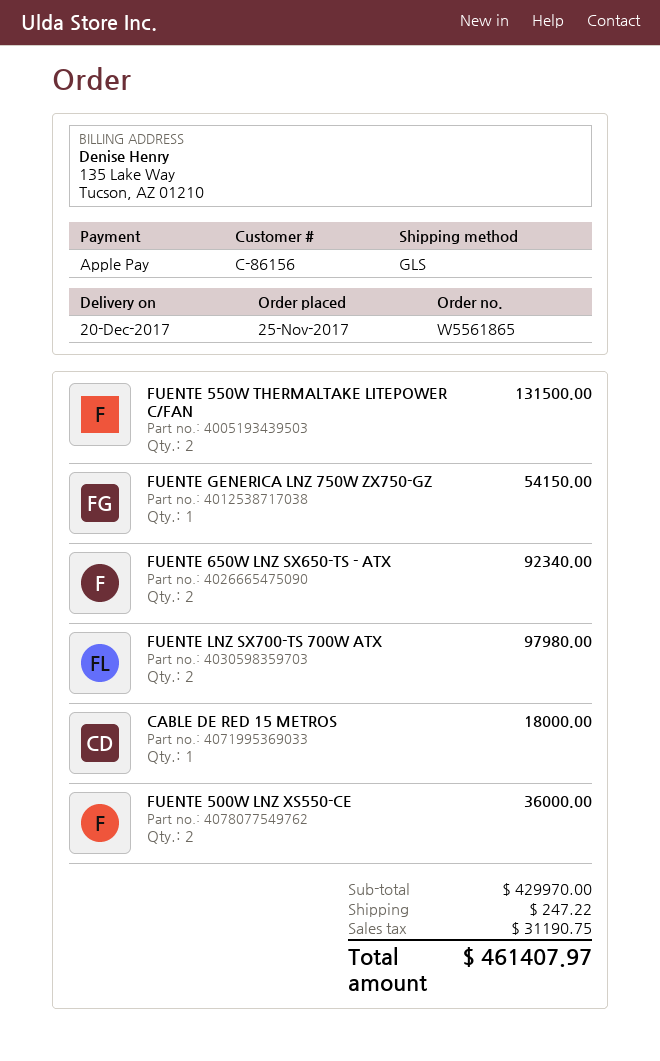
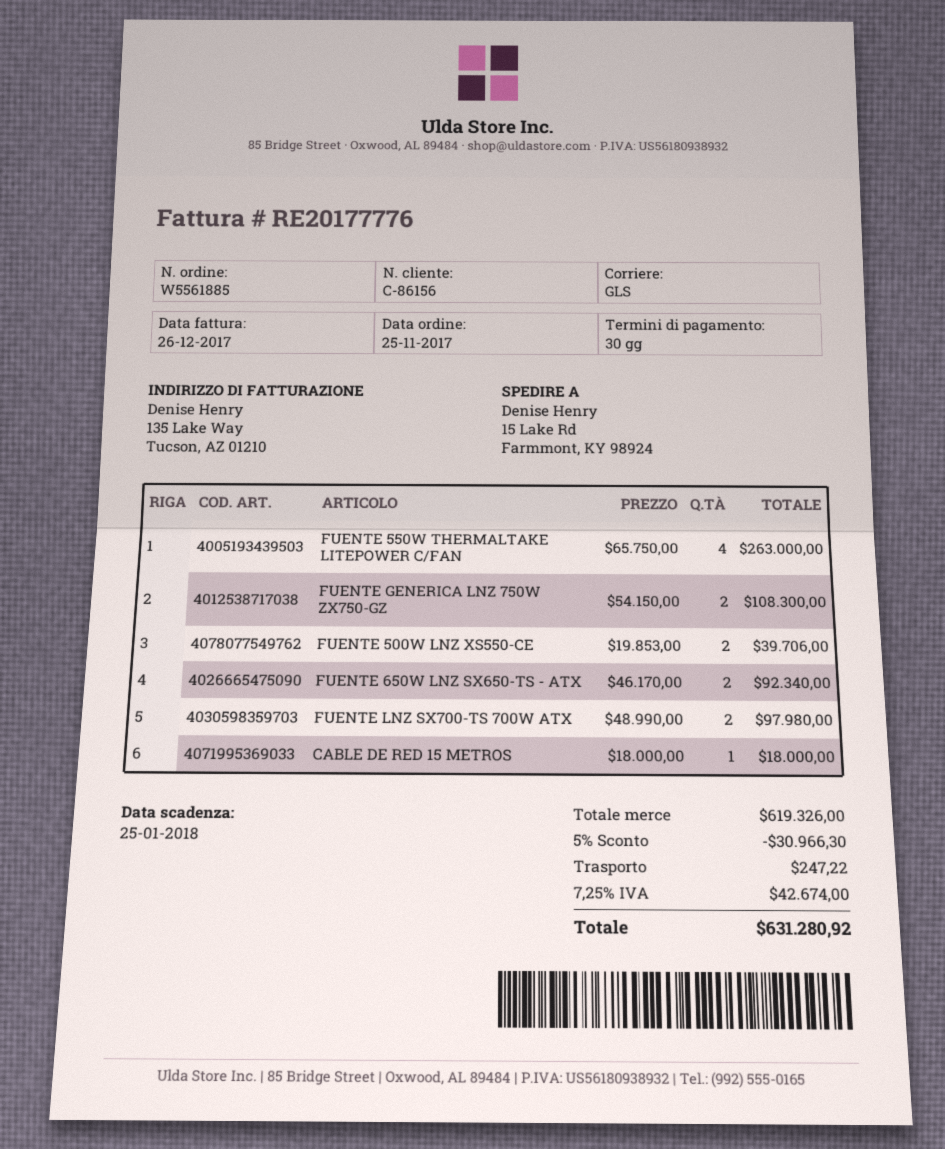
order number: W5561865 -> W5561885
FUENTE 550W THERMALTAKE LITEPOWER C/FAN: 2 for 131500.00 -> 4 for 263000.00
FUENTE GENERICA LNZ 750W ZX750-GZ: 1 for 54150.00 -> 2 for 108300.00
FUENTE 500W LNZ XS550-CE: 2 for 36000.00 -> 2 for 39706.00
subtotal: 429970.00 -> 619326.00
discount: none -> 5% = 30966.30
tax: 31190.75 -> 42674.00
total: 461407.97 -> 631280.92

